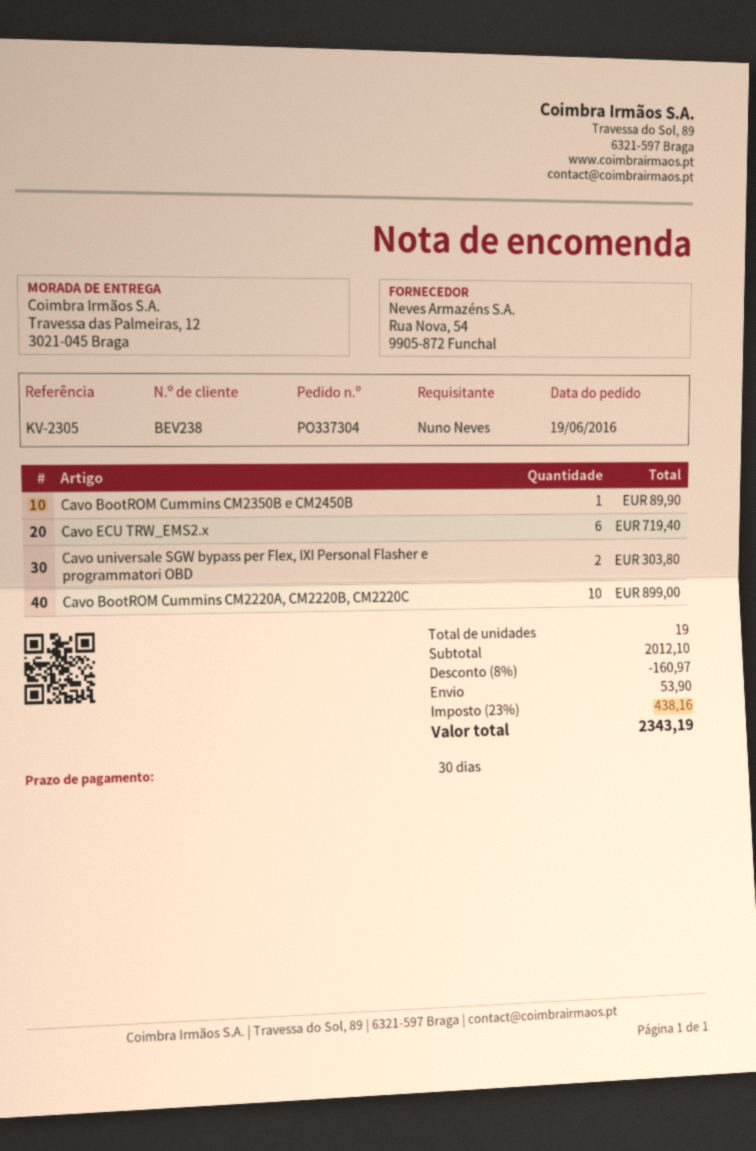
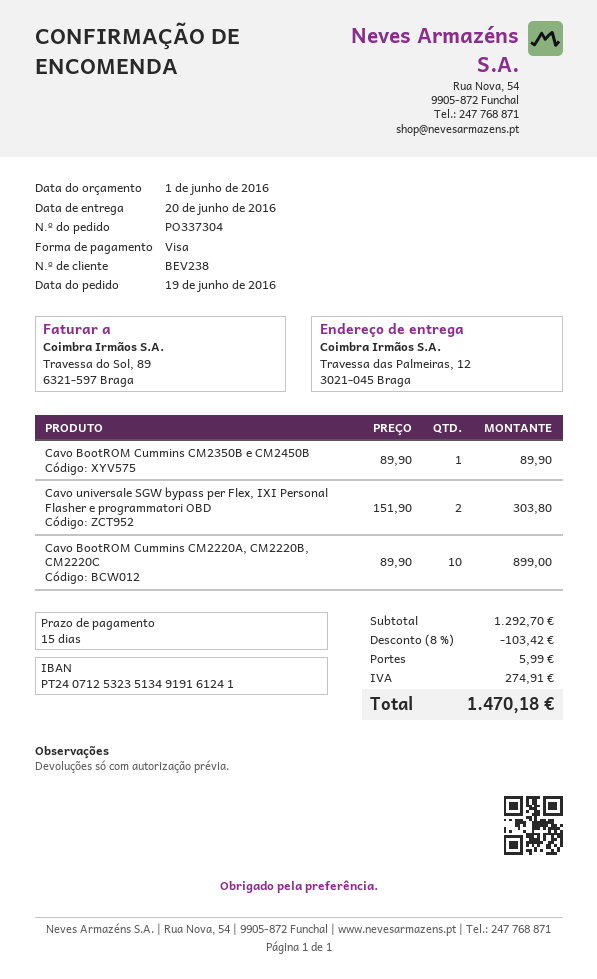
payment terms: 30 days -> 15 days
Cavo ECU TRW_EMS2.x: 6 for 719.40 -> none
subtotal: 2012.10 -> 1292.70
discount: 8% = 160.97 -> 8% = 103.42
shipping: 53.90 -> 5.99
tax: 438.16 -> 274.91
total: 2343.19 -> 1470.18

